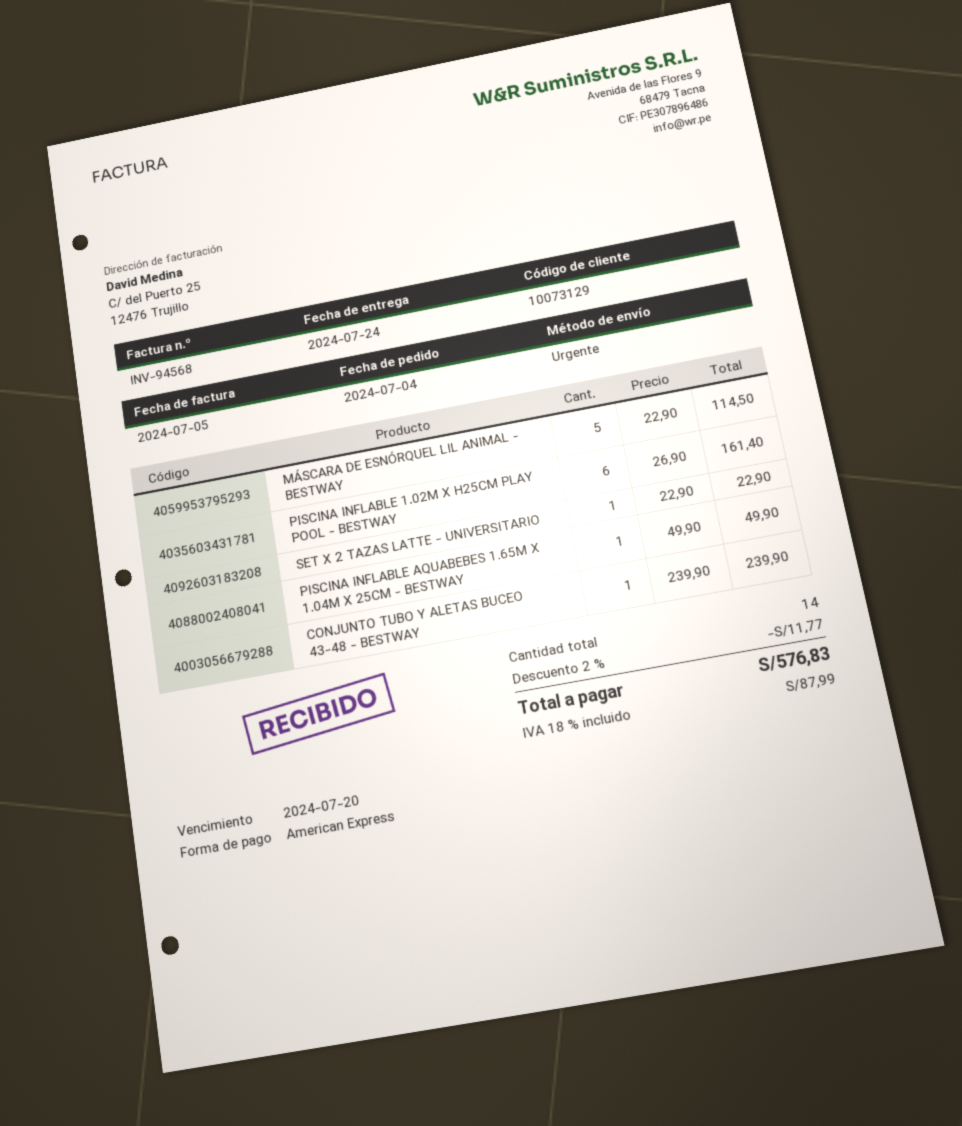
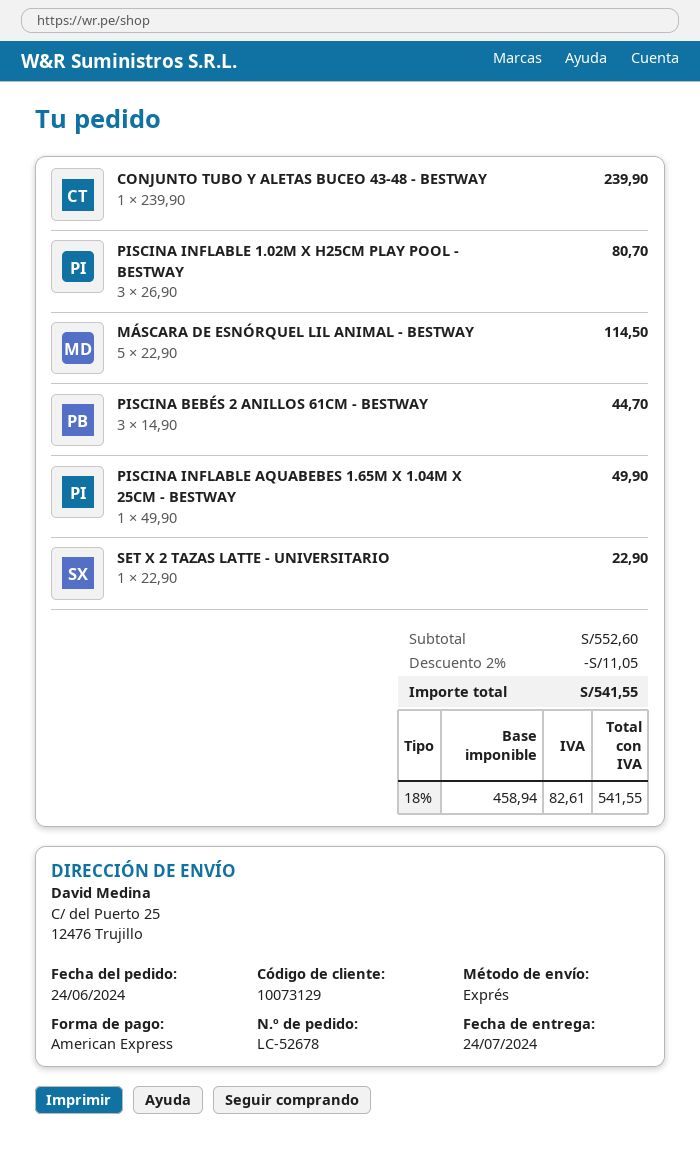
order date: 2024-07-04 -> 2024-06-24
PISCINA INFLABLE 1.02M X H25CM PLAY POOL - BESTWAY: 6 x 26.90 = 161.40 -> 3 x 26.90 = 80.70
PISCINA BEBÉS 2 ANILLOS 61CM - BESTWAY: none -> 3 x 14.90 = 44.70
discount: 2% = 11.77 -> 2% = 11.05
tax: 18% = 87.99 -> 18% = 82.61
total: 576.83 -> 541.55

